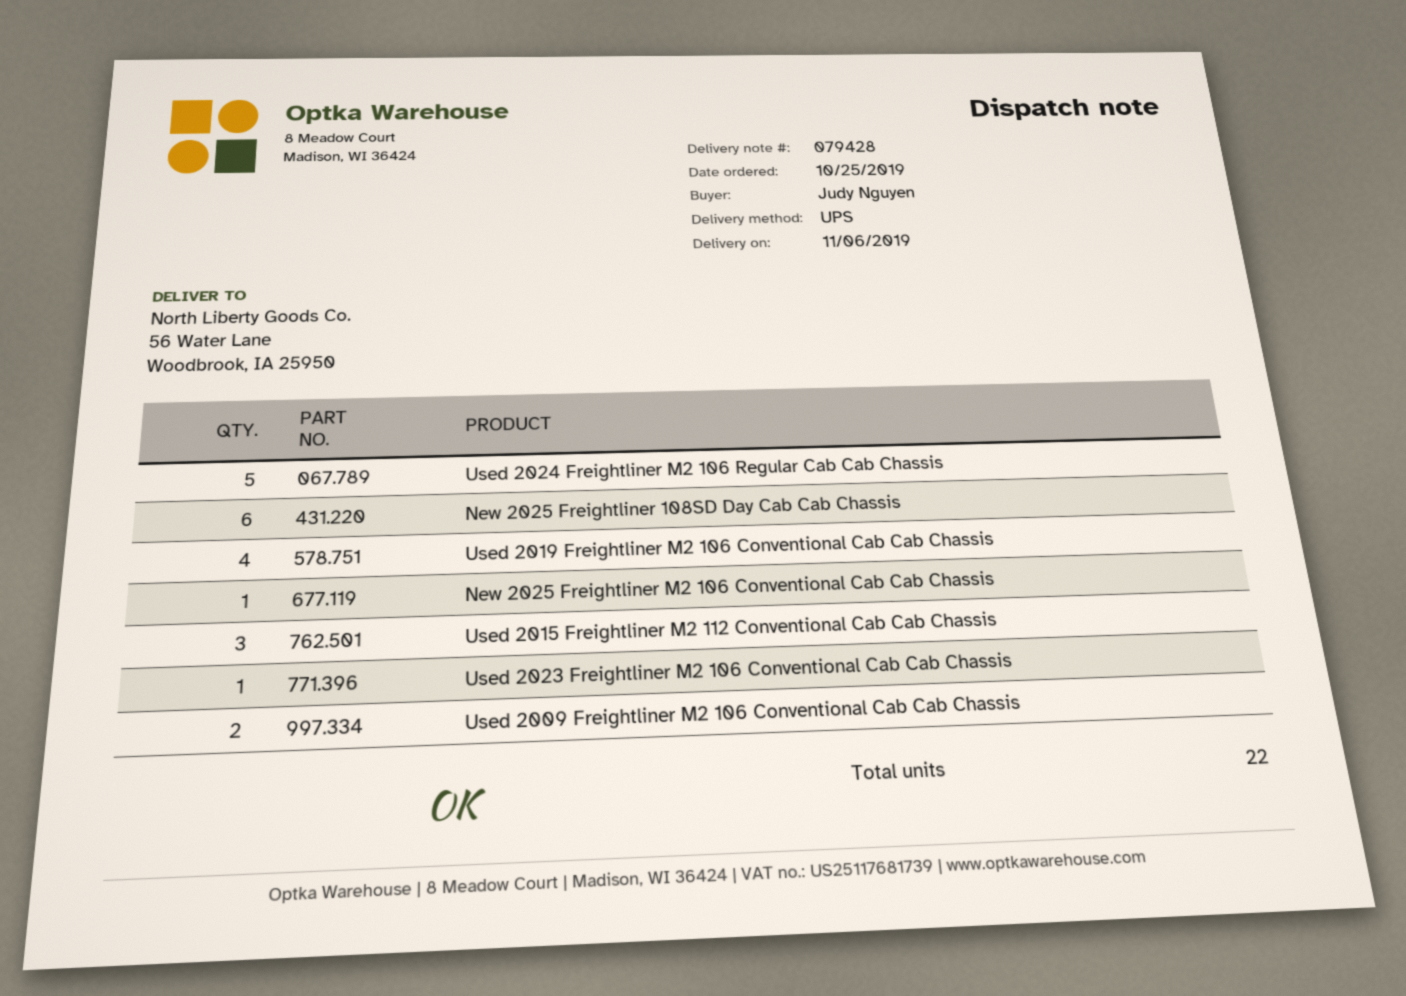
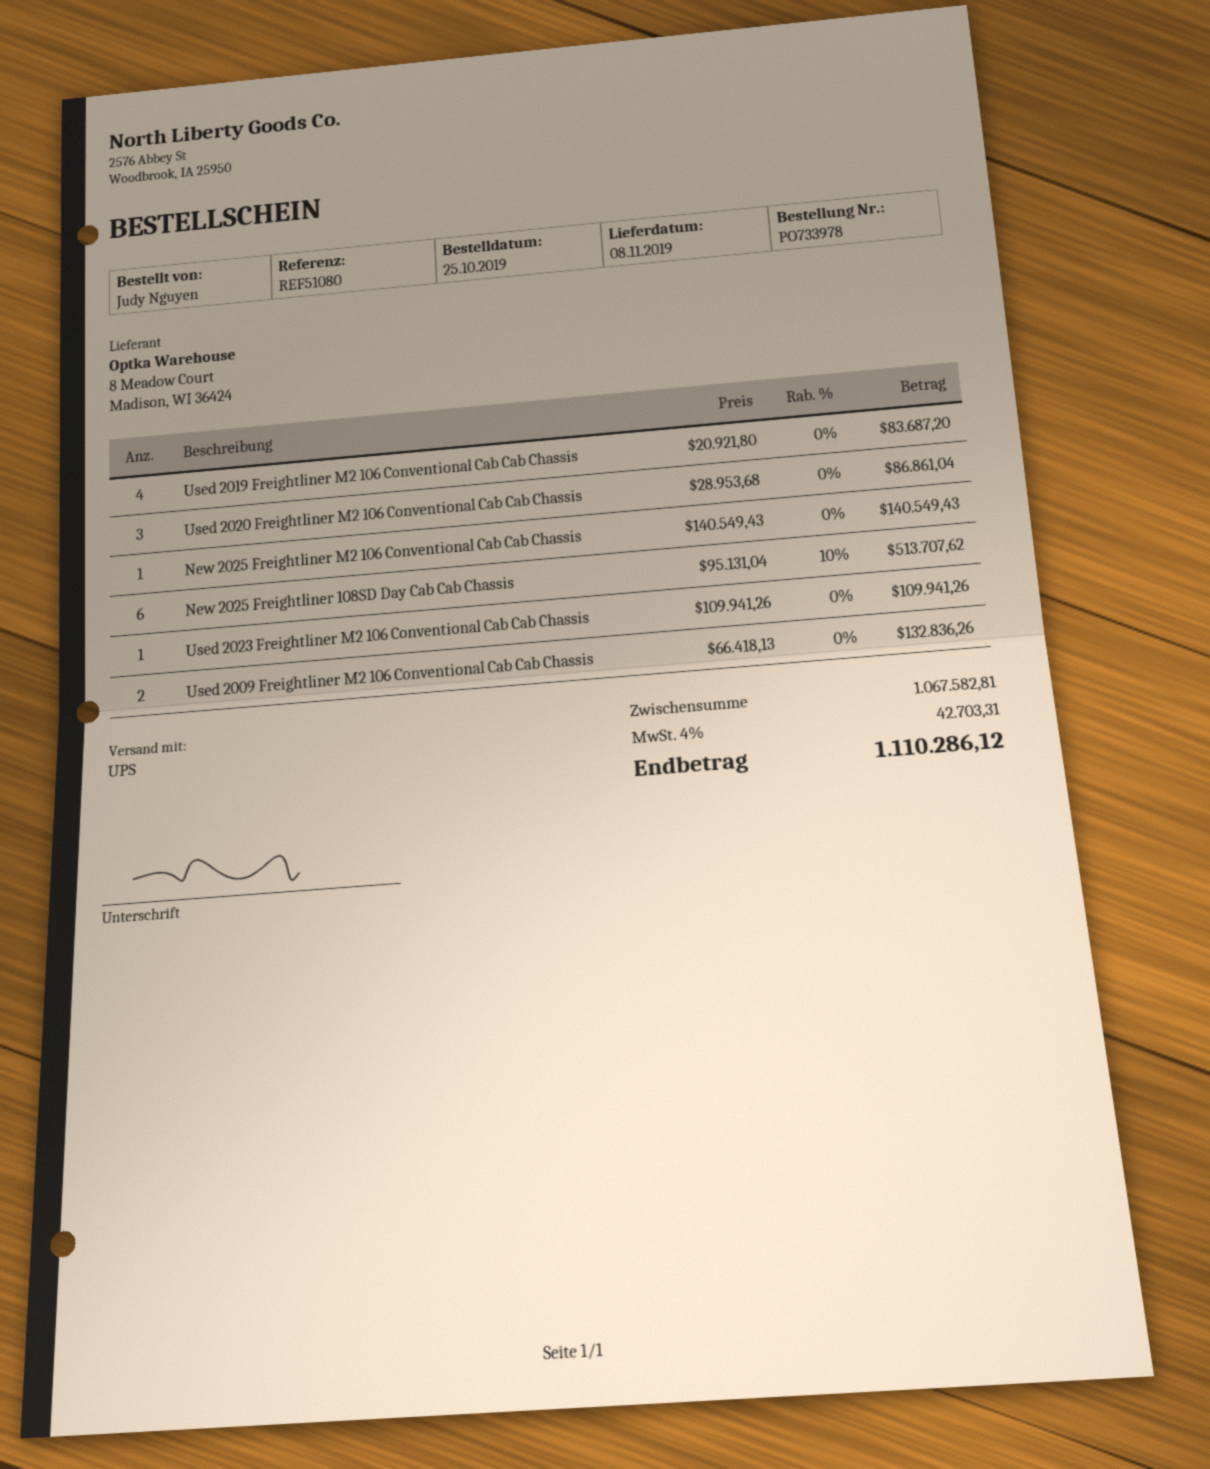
delivery date: 2019-11-06 -> 2019-11-08
Used 2024 Freightliner M2 106 Regular Cab Cab Chassis: 5 -> none
Used 2015 Freightliner M2 112 Conventional Cab Cab Chassis: 3 -> none
Used 2020 Freightliner M2 106 Conventional Cab Cab Chassis: none -> 3

